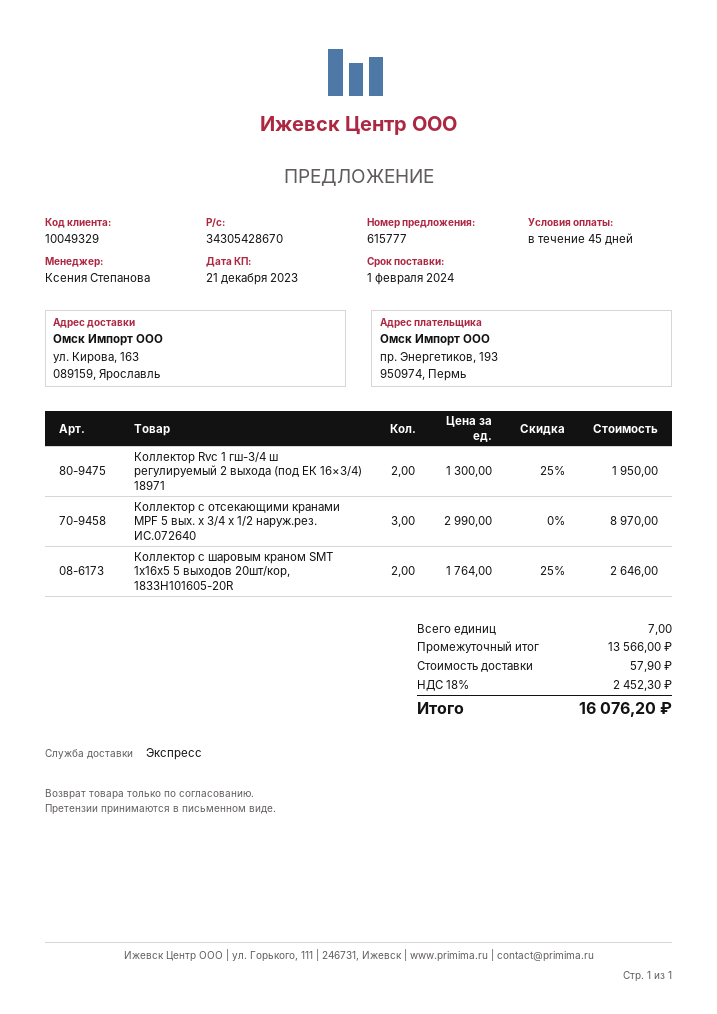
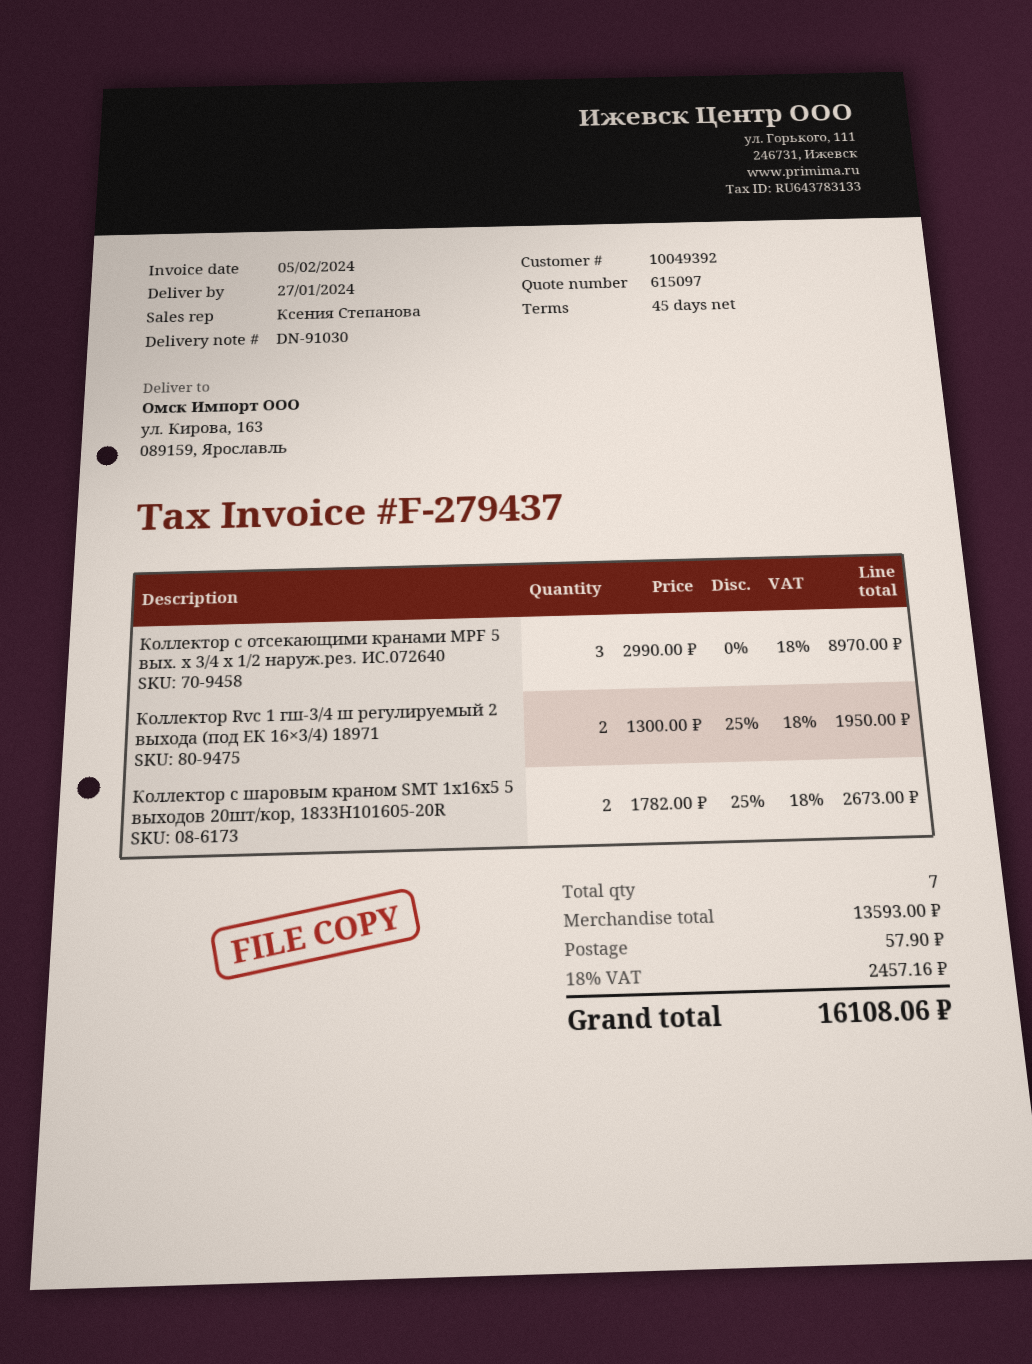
quote number: 615777 -> 615097
delivery date: 2024-02-01 -> 2024-01-27
customer number: 10049329 -> 10049392
Коллектор с шаровым краном SMT 1х16х5 5 выходов 20шт/кор, 1833Н101605-20R: 2 x 1764.00 - 25% = 2646.00 -> 2 x 1782.00 - 25% = 2673.00
subtotal: 13566.00 -> 13593.00
tax: 18% = 2452.30 -> 18% = 2457.16
total: 16076.20 -> 16108.06

